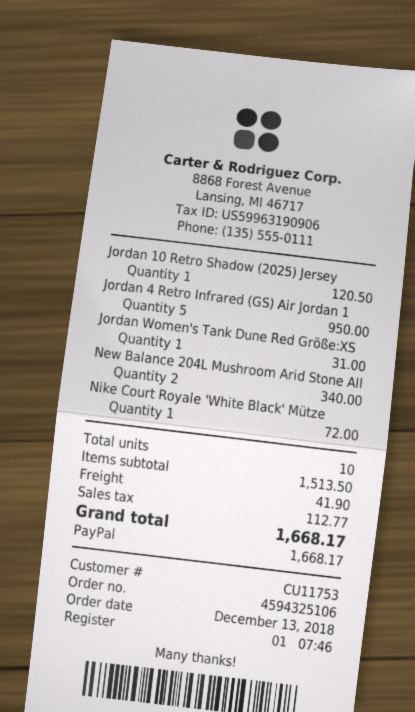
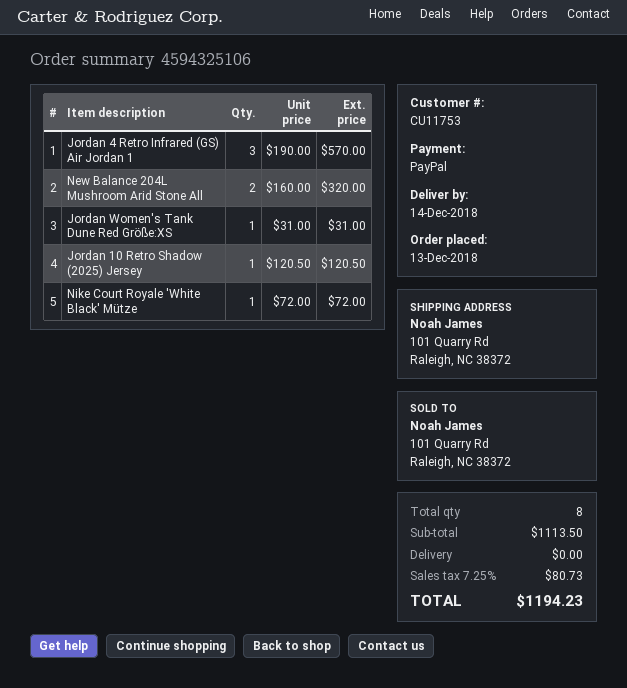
Jordan 4 Retro Infrared (GS) Air Jordan 1: 5 for 950.00 -> 3 for 570.00
New Balance 204L Mushroom Arid Stone All: 2 for 340.00 -> 2 for 320.00
total quantity: 10 -> 8
subtotal: 1513.50 -> 1113.50
shipping: 41.90 -> 0.00
tax: 112.77 -> 80.73
total: 1668.17 -> 1194.23

